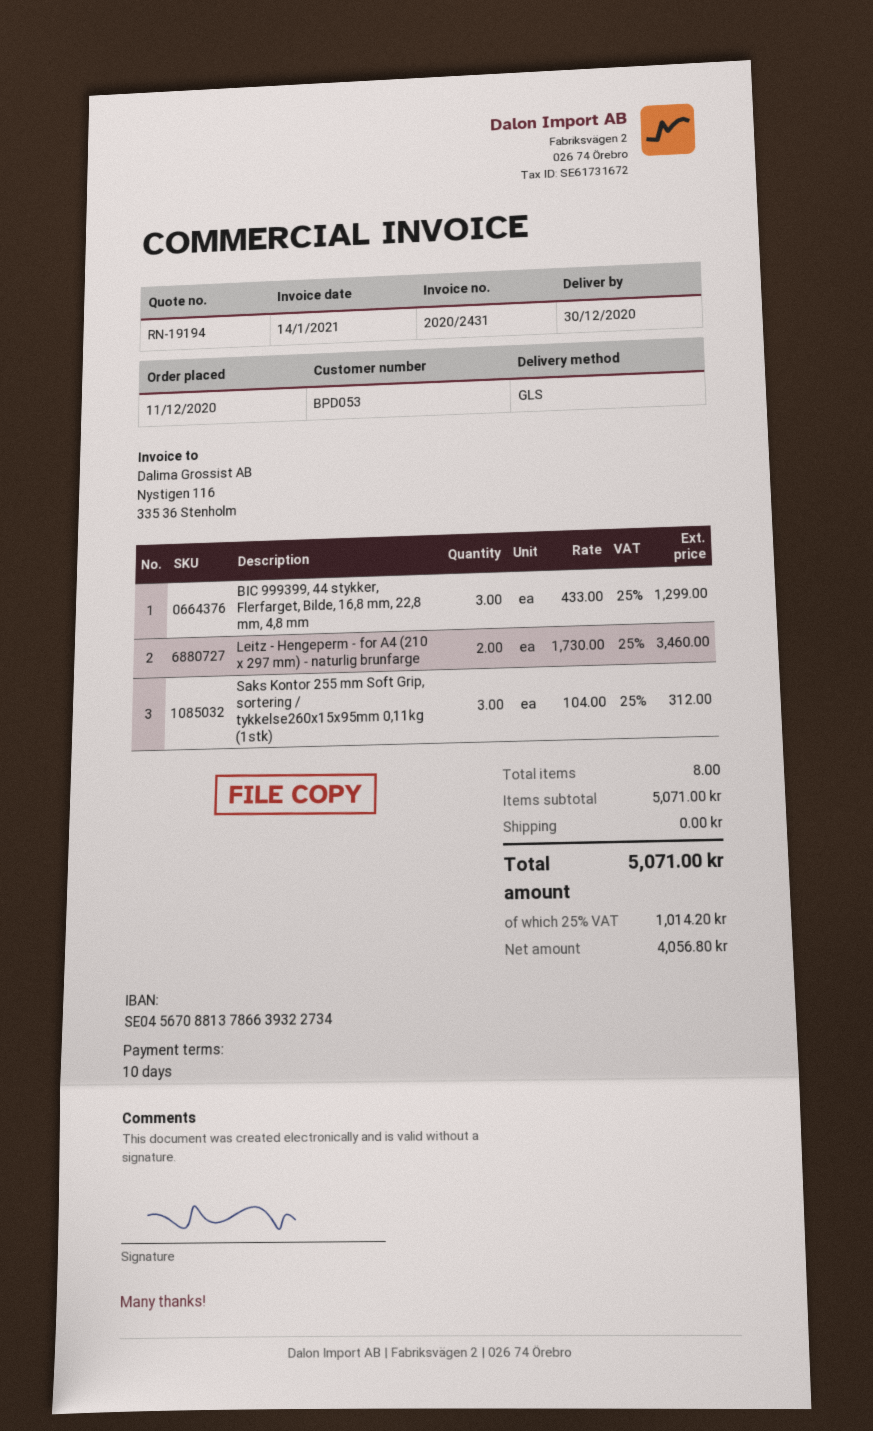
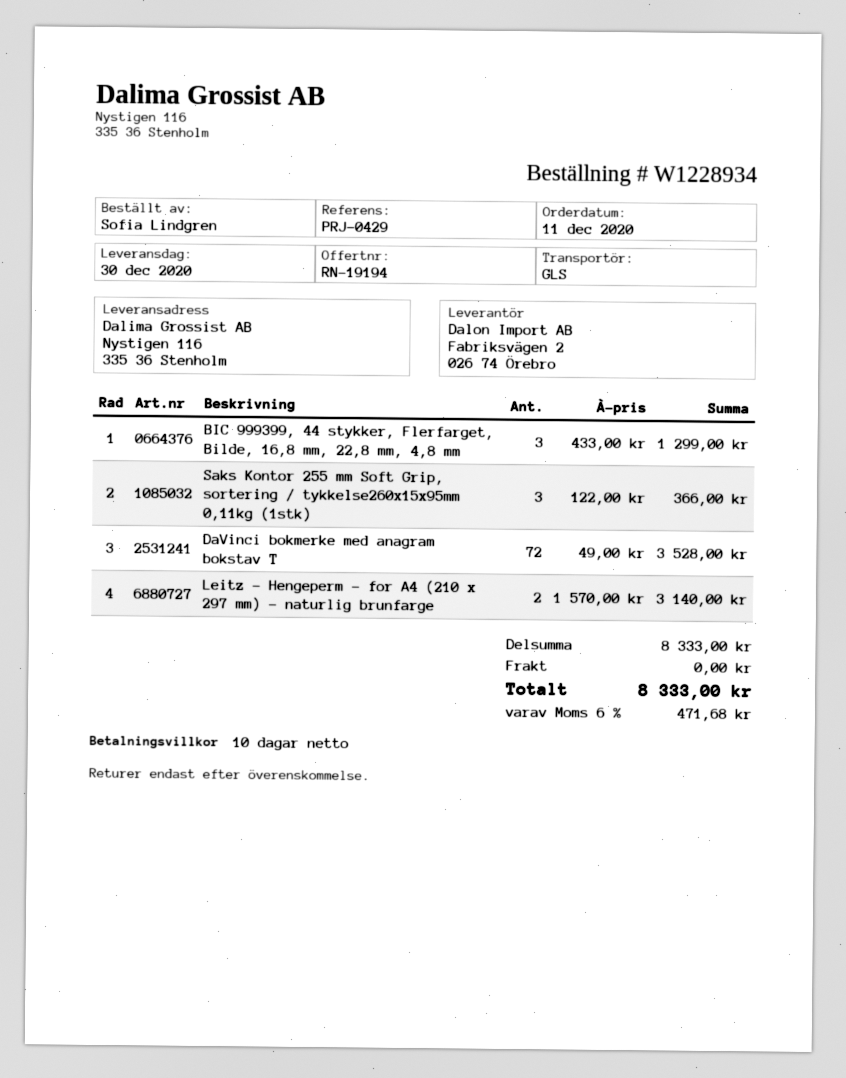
Leitz - Hengeperm - for A4 (210 x 297 mm) - naturlig brunfarge: 2 x 1730.00 = 3460.00 -> 2 x 1570.00 = 3140.00
Saks Kontor 255 mm Soft Grip, sortering / tykkelse260x15x95mm 0,11kg (1stk): 3 x 104.00 = 312.00 -> 3 x 122.00 = 366.00
DaVinci bokmerke med anagram bokstav T: none -> 72 x 49.00 = 3528.00
subtotal: 5071.00 -> 8333.00
tax: 25% = 1014.20 -> 6% = 471.68
total: 5071.00 -> 8333.00

